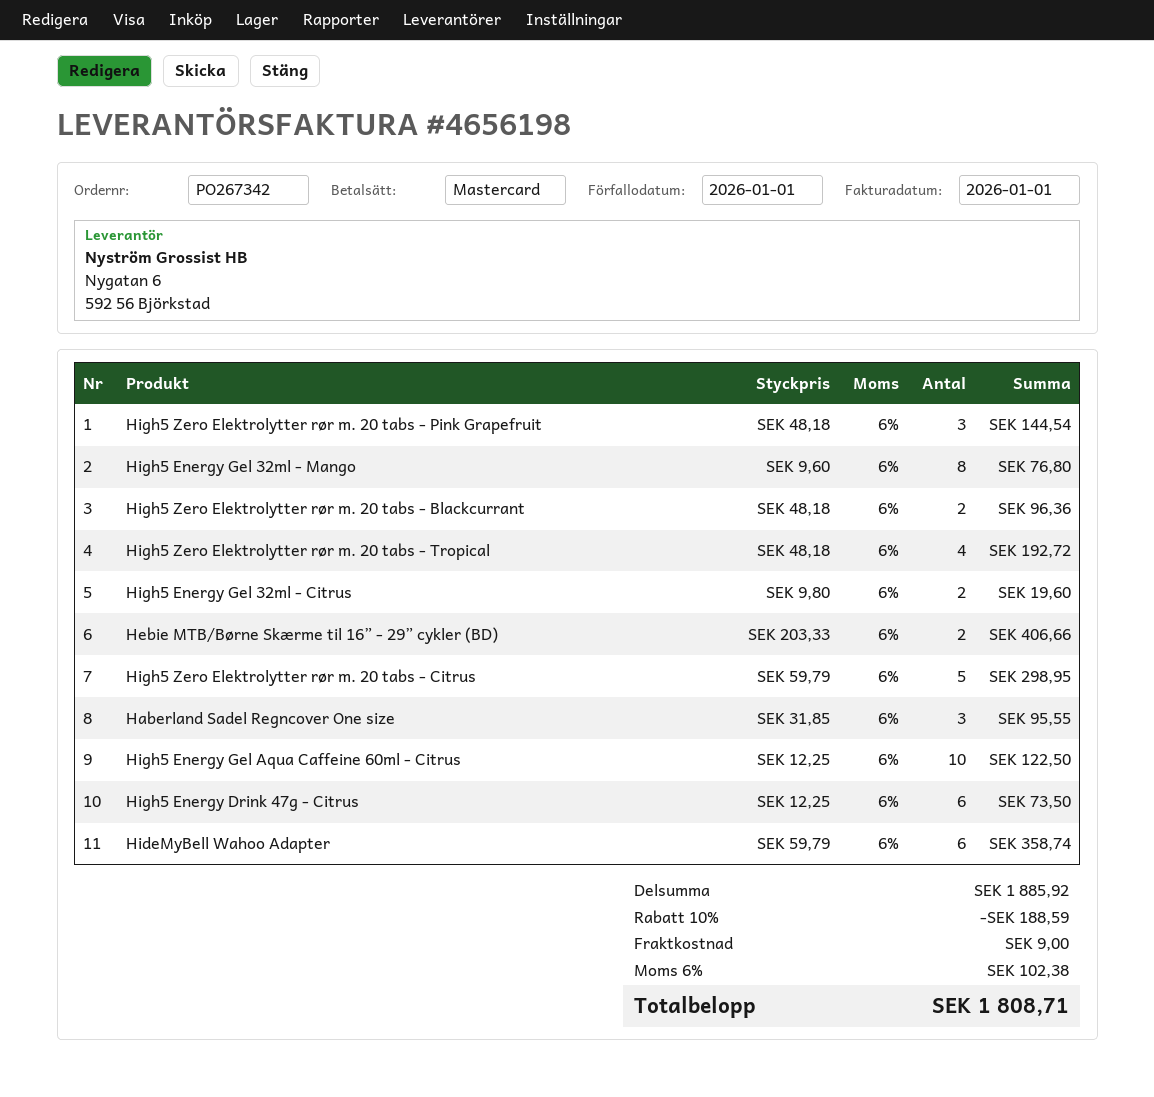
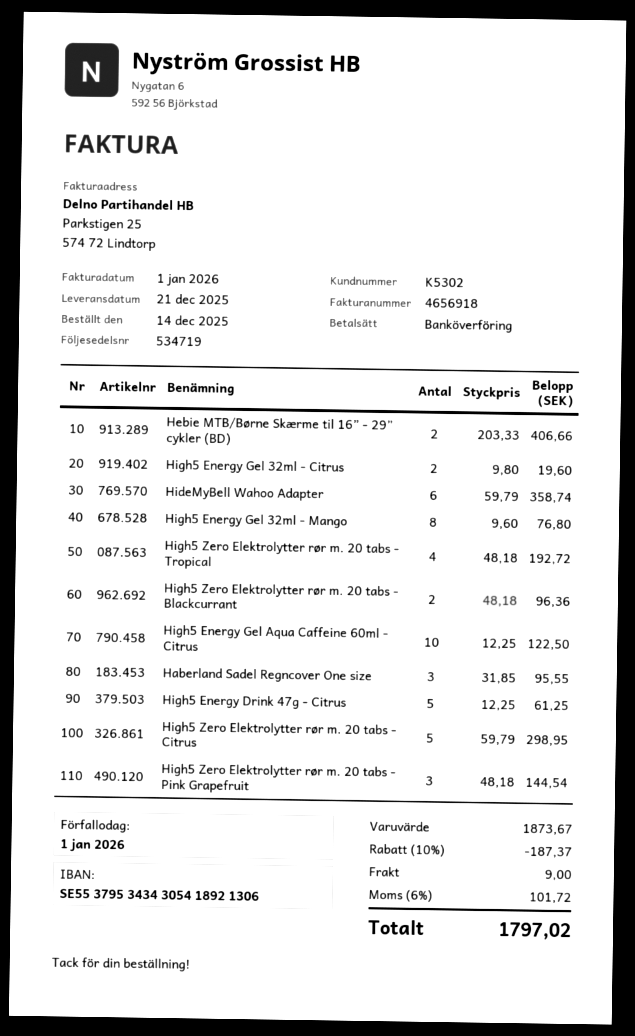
invoice number: 4656198 -> 4656918
payment method: Mastercard -> bank transfer
High5 Energy Drink 47g - Citrus: 6 x 12.25 = 73.50 -> 5 x 12.25 = 61.25
subtotal: 1885.92 -> 1873.67
discount: 10% = 188.59 -> 10% = 187.37
tax: 6% = 102.38 -> 6% = 101.72
total: 1808.71 -> 1797.02

